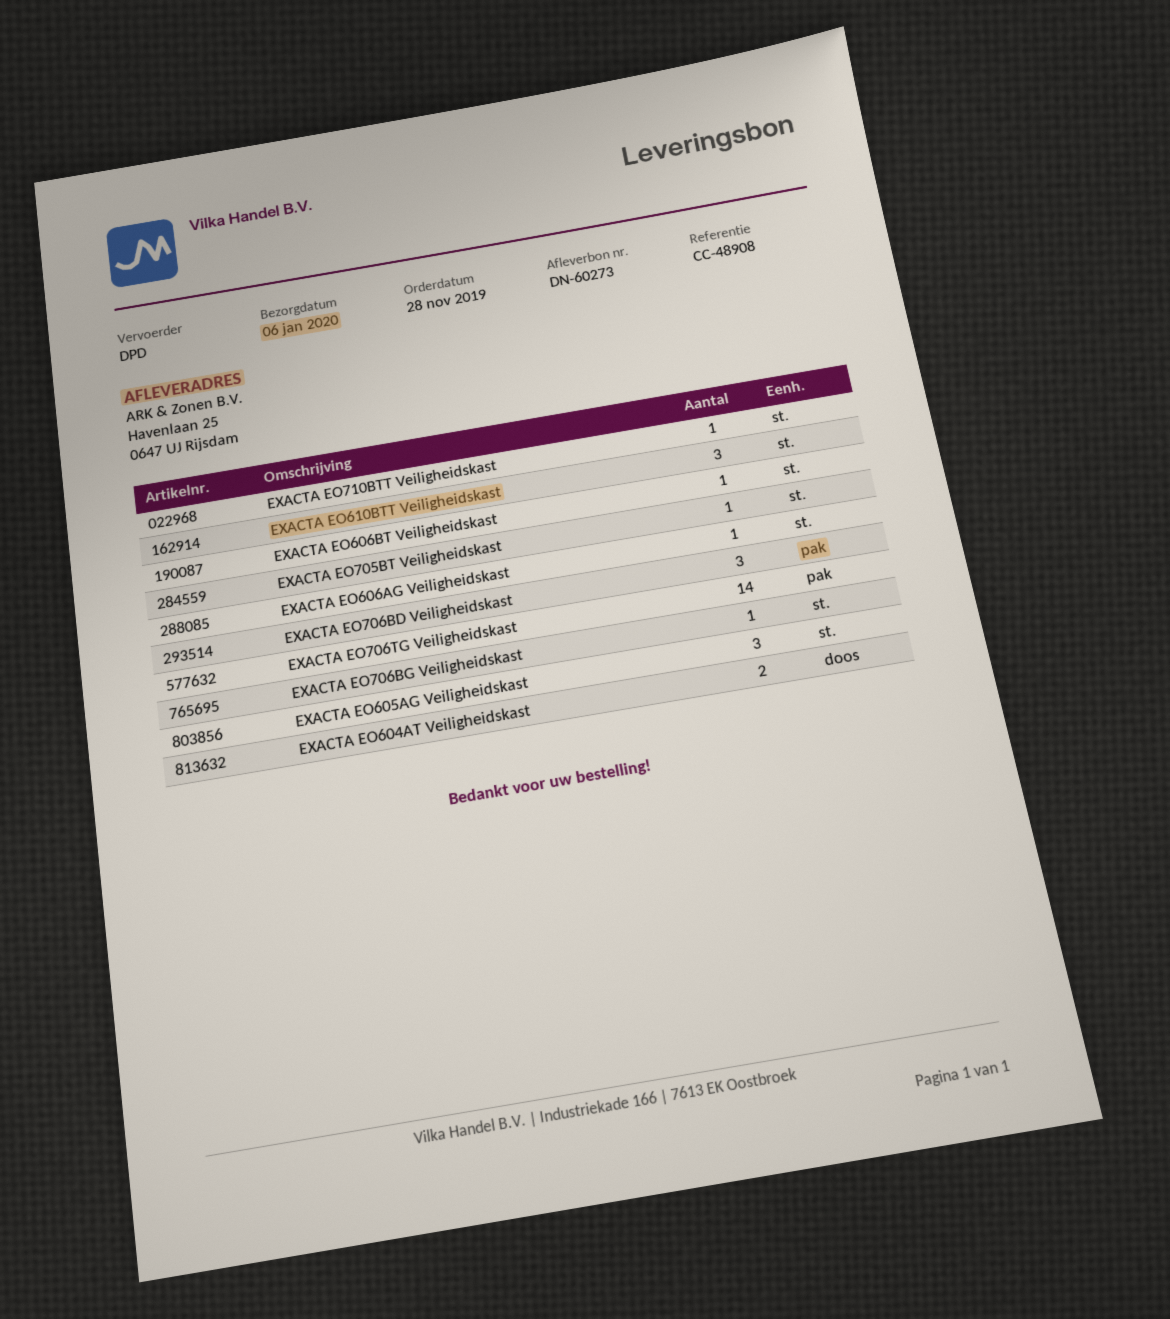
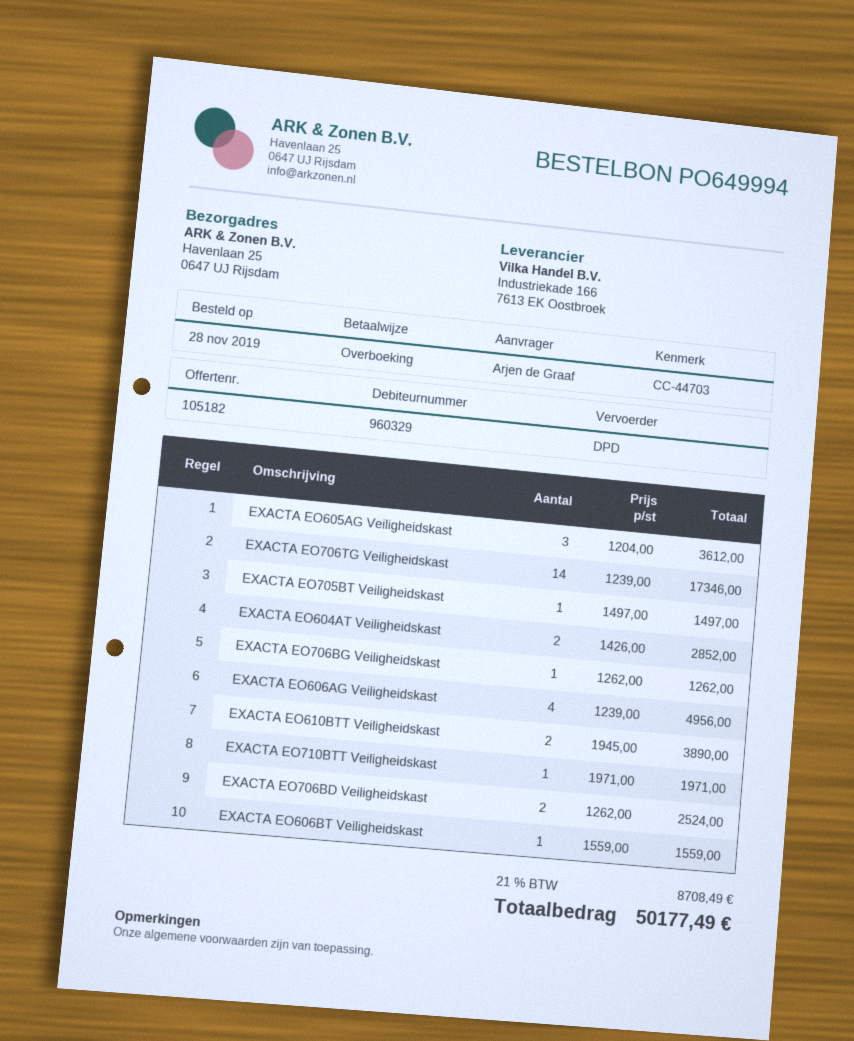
reference: CC-48908 -> CC-44703
EXACTA EO610BTT Veiligheidskast: 3 -> 2
EXACTA EO606AG Veiligheidskast: 1 -> 4
EXACTA EO706BD Veiligheidskast: 3 -> 2

